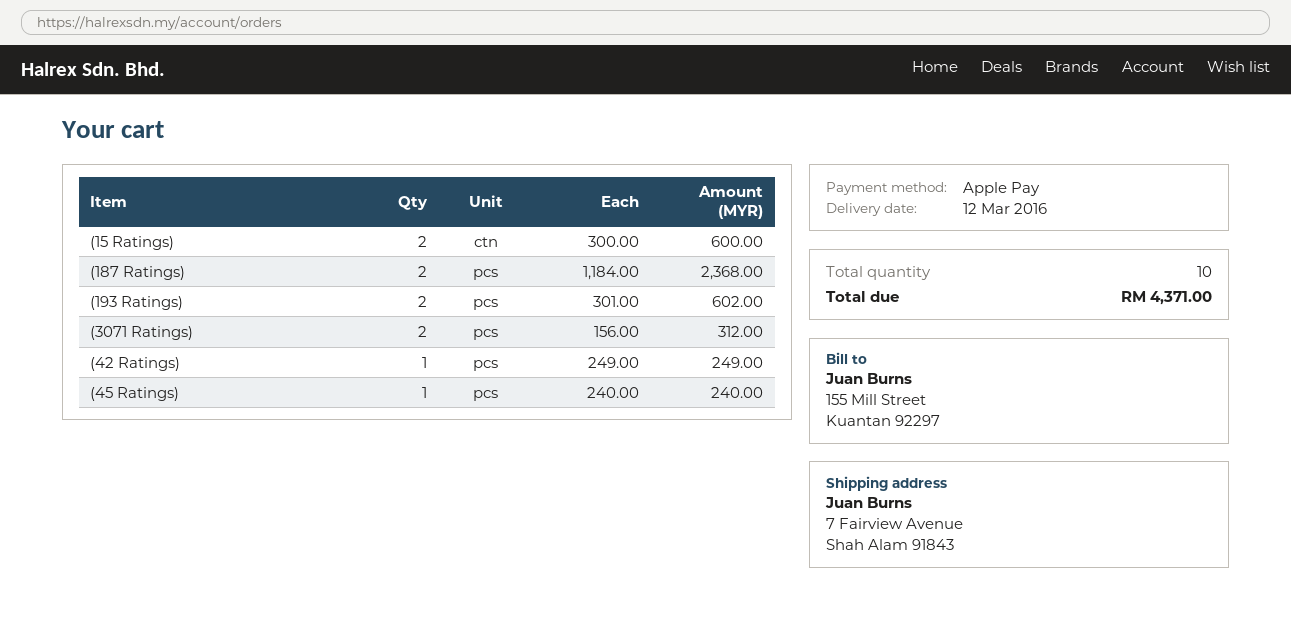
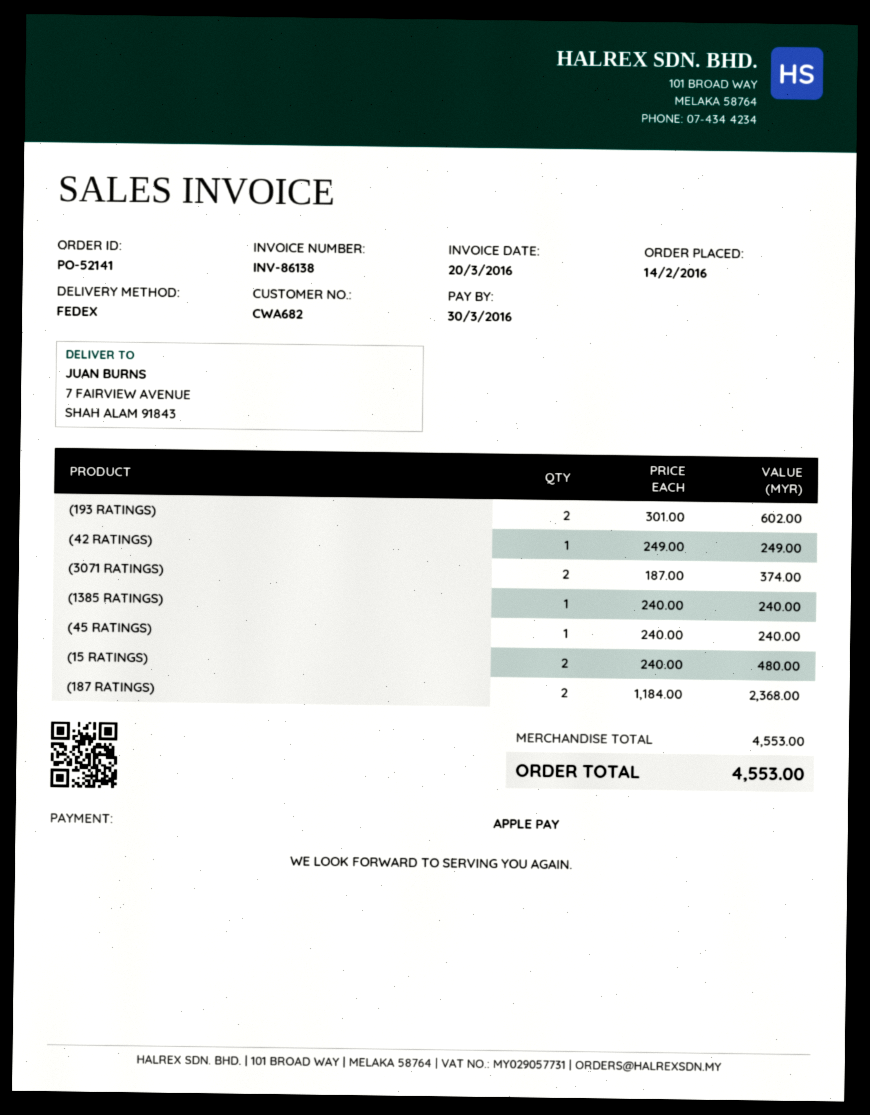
(15 Ratings): 2 x 300.00 = 600.00 -> 2 x 240.00 = 480.00
(3071 Ratings): 2 x 156.00 = 312.00 -> 2 x 187.00 = 374.00
(1385 RATINGS): none -> 1 x 240.00 = 240.00
total: 4371.00 -> 4553.00

